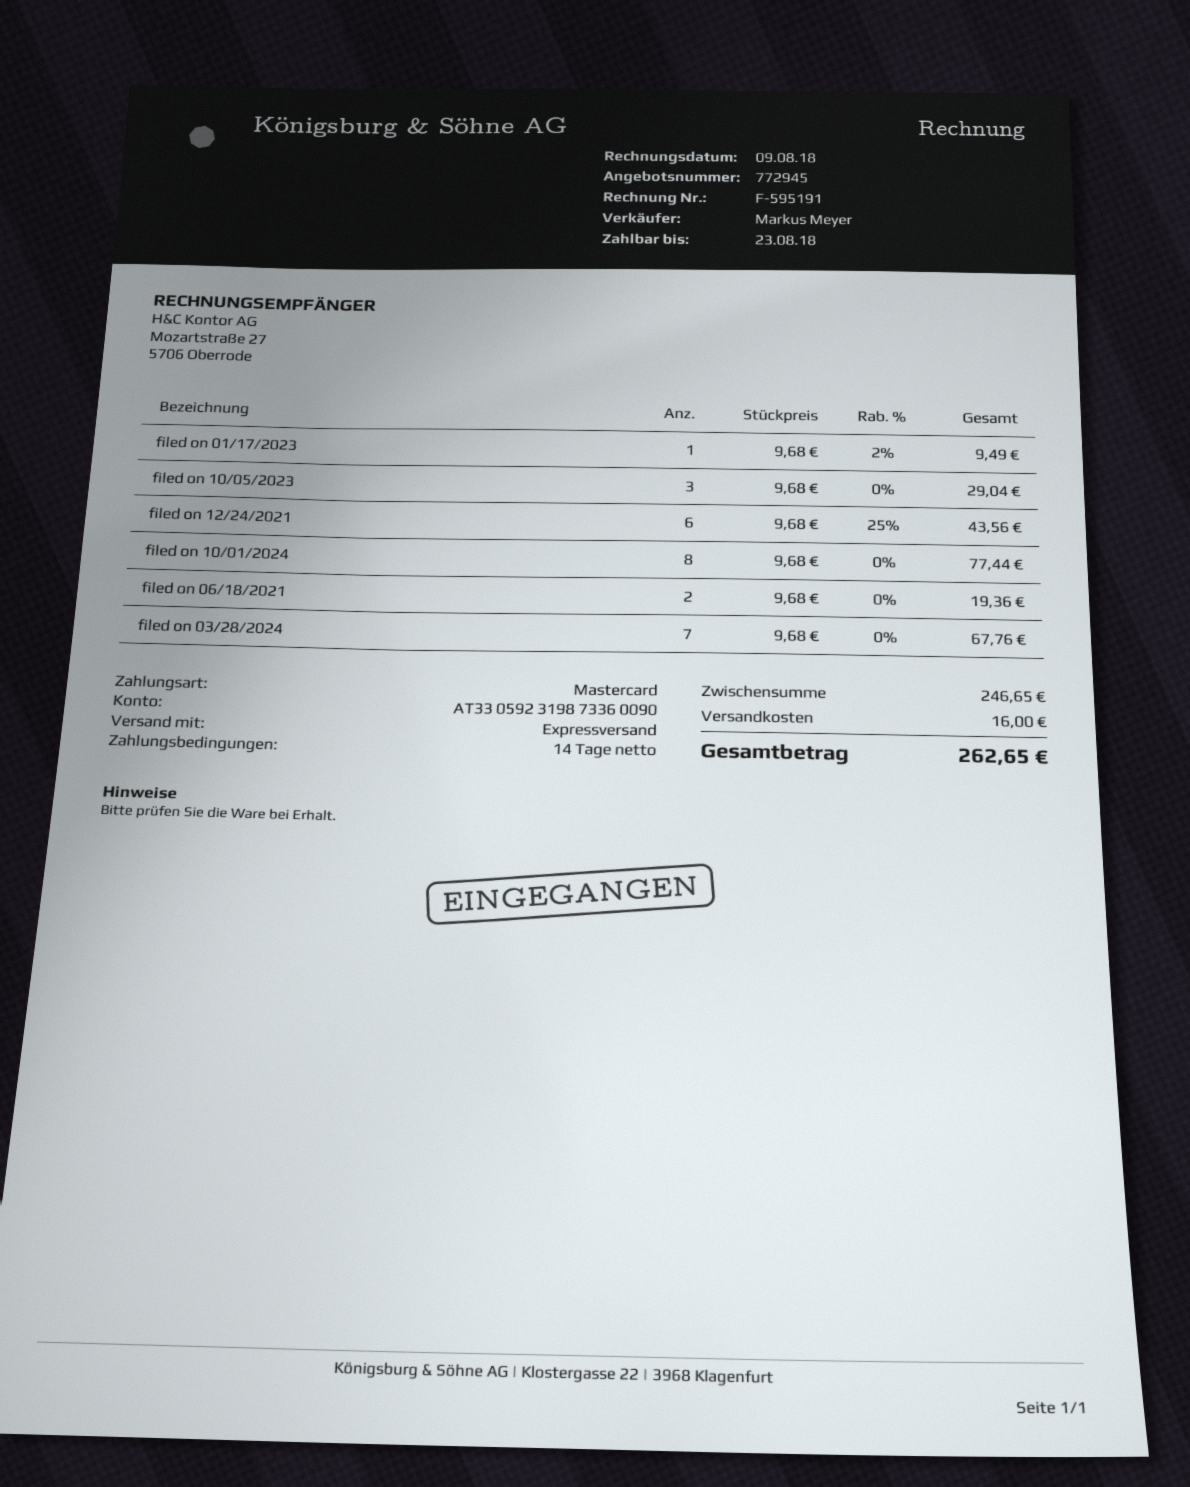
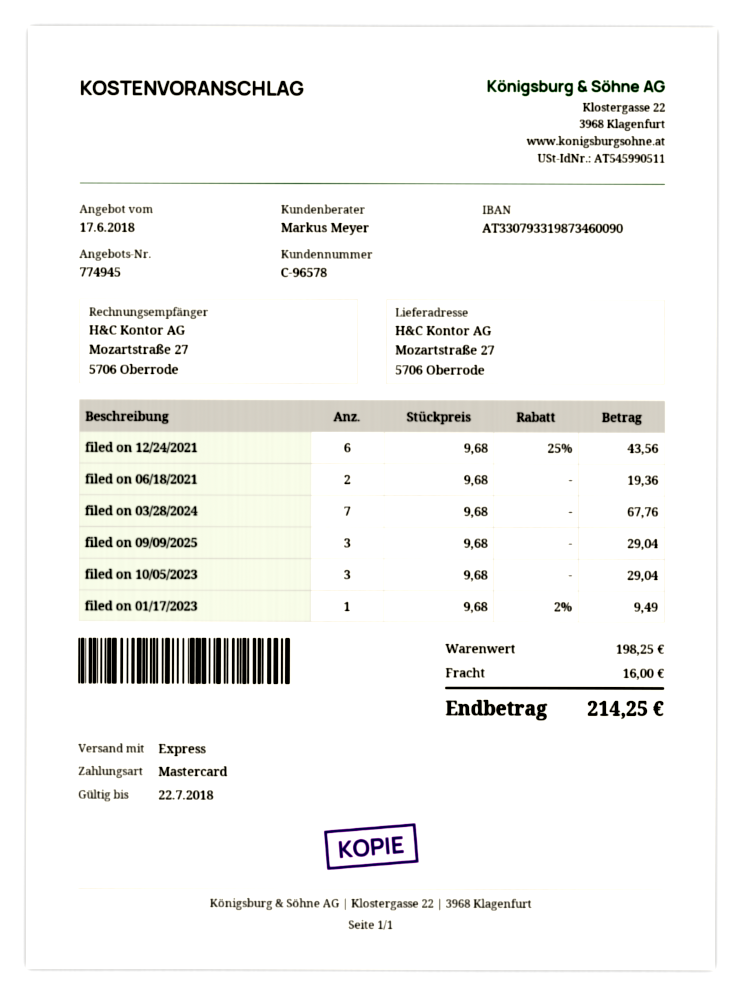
quote number: 772945 -> 774945
bank account: AT330592319873360090 -> AT330793319873460090
filed on 10/01/2024: 8 x 9.68 = 77.44 -> none
filed on 09/09/2025: none -> 3 x 9.68 = 29.04
subtotal: 246.65 -> 198.25
total: 262.65 -> 214.25

